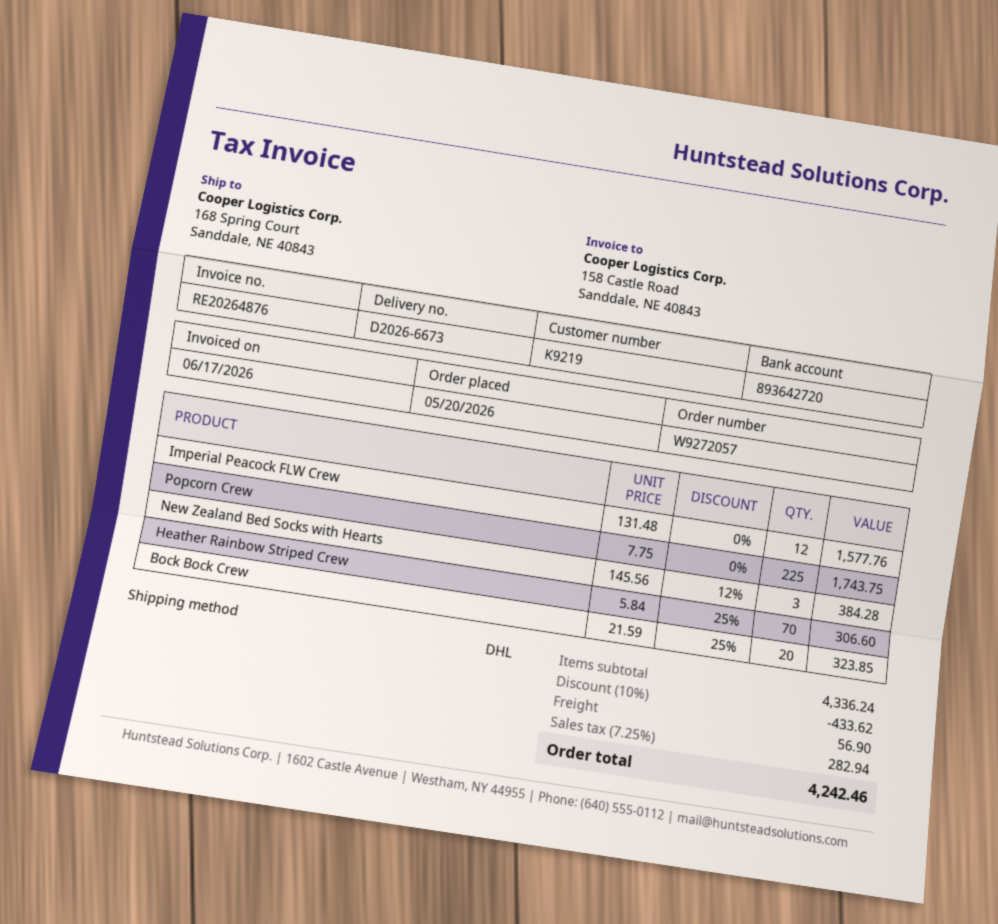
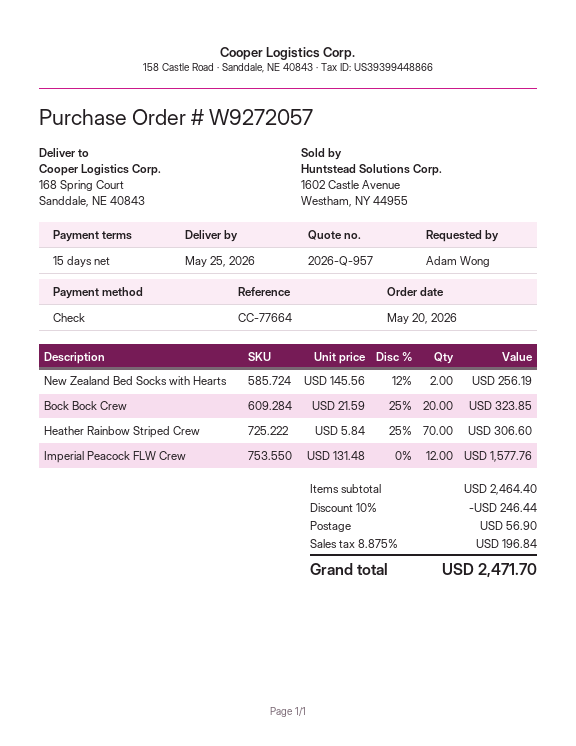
Popcorn Crew: 225 x 7.75 = 1743.75 -> none
New Zealand Bed Socks with Hearts: 3 x 145.56 - 12% = 384.28 -> 2 x 145.56 - 12% = 256.19
subtotal: 4336.24 -> 2464.40
discount: 10% = 433.62 -> 10% = 246.44
tax: 7.25% = 282.94 -> 8.875% = 196.84
total: 4242.46 -> 2471.70

